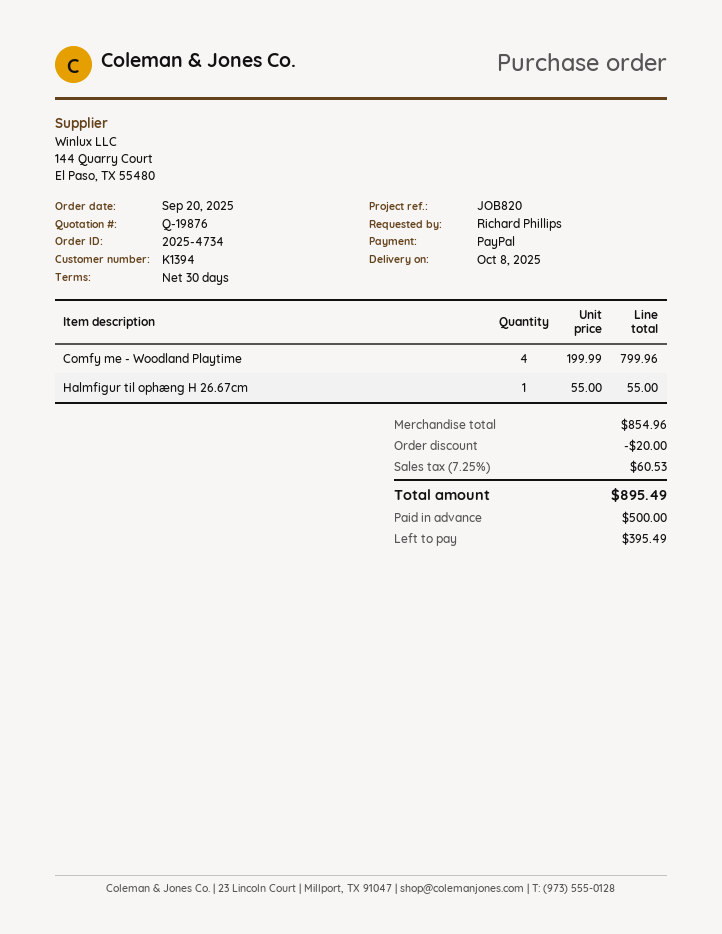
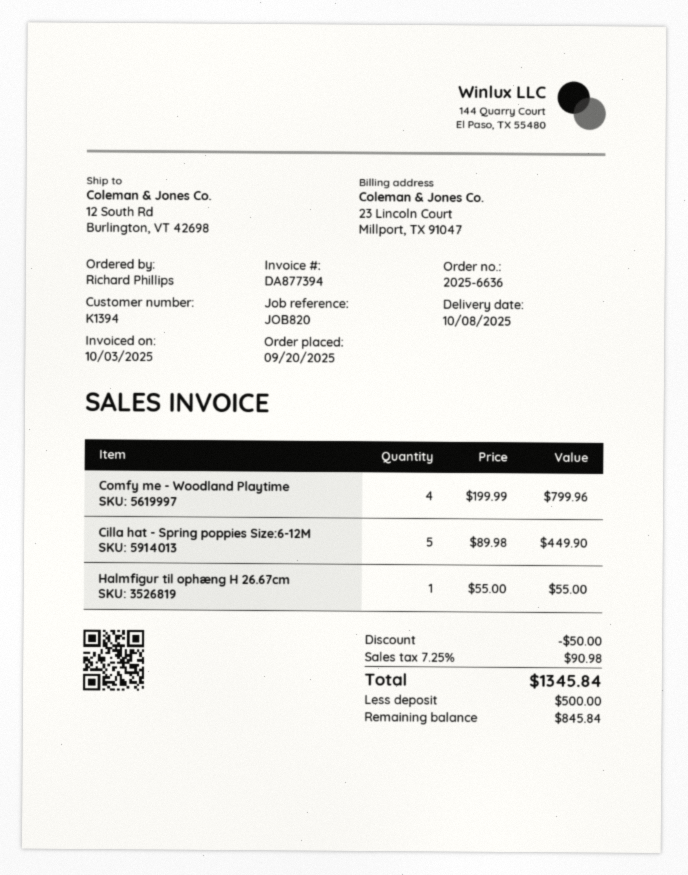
order number: 2025-4734 -> 2025-6636
Cilla hat - Spring poppies Size:6-12M: none -> 5 x 89.98 = 449.90
discount: 20.00 -> 50.00
tax: 7.25% = 60.53 -> 7.25% = 90.98
total: 895.49 -> 1345.84
balance: 395.49 -> 845.84

